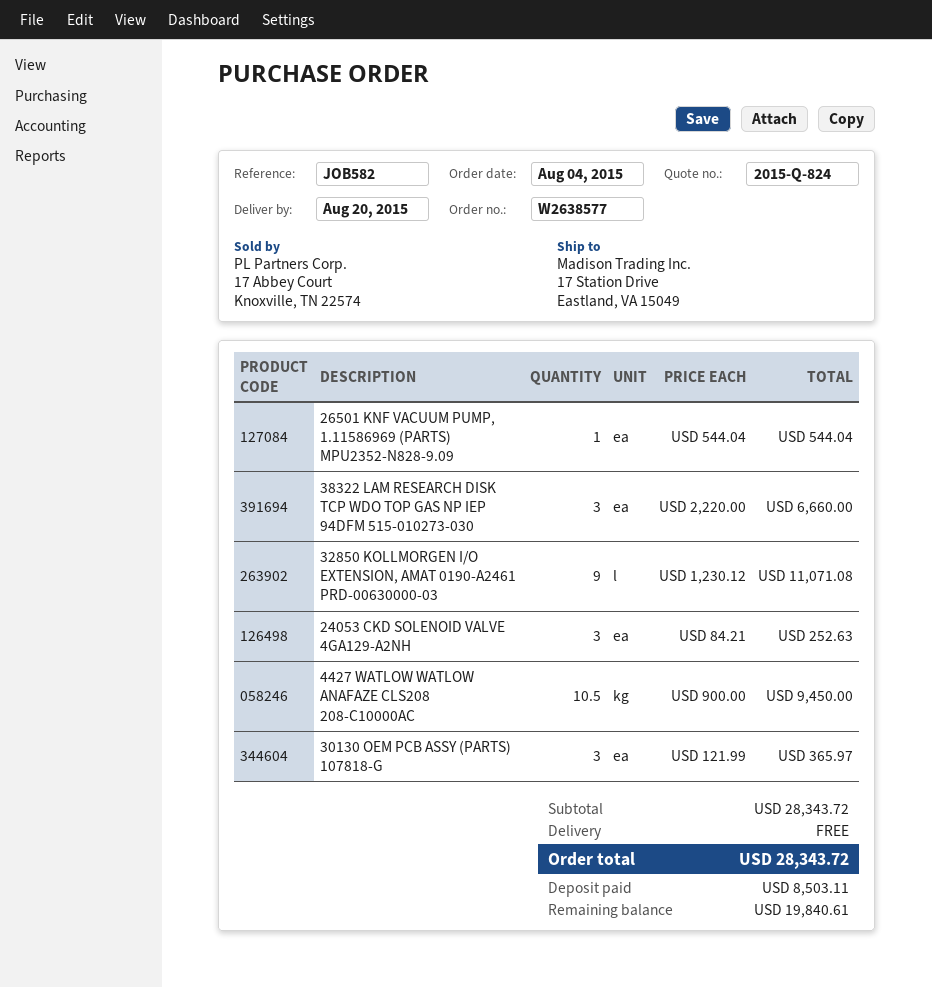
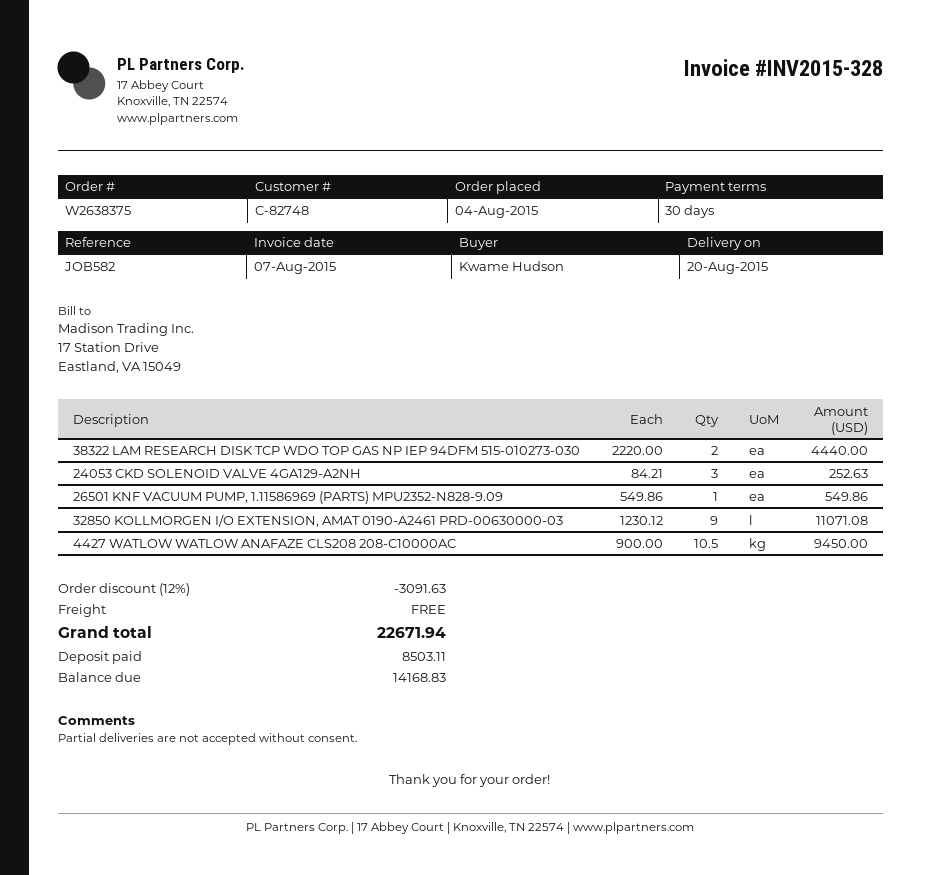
order number: W2638577 -> W2638375
26501 KNF VACUUM PUMP, 1.11586969 (PARTS) MPU2352-N828-9.09: 1 x 544.04 = 544.04 -> 1 x 549.86 = 549.86
38322 LAM RESEARCH DISK TCP WDO TOP GAS NP IEP 94DFM 515-010273-030: 3 x 2220.00 = 6660.00 -> 2 x 2220.00 = 4440.00
30130 OEM PCB ASSY (PARTS) 107818-G: 3 x 121.99 = 365.97 -> none
discount: none -> 12% = 3091.63
total: 28343.72 -> 22671.94
balance: 19840.61 -> 14168.83

